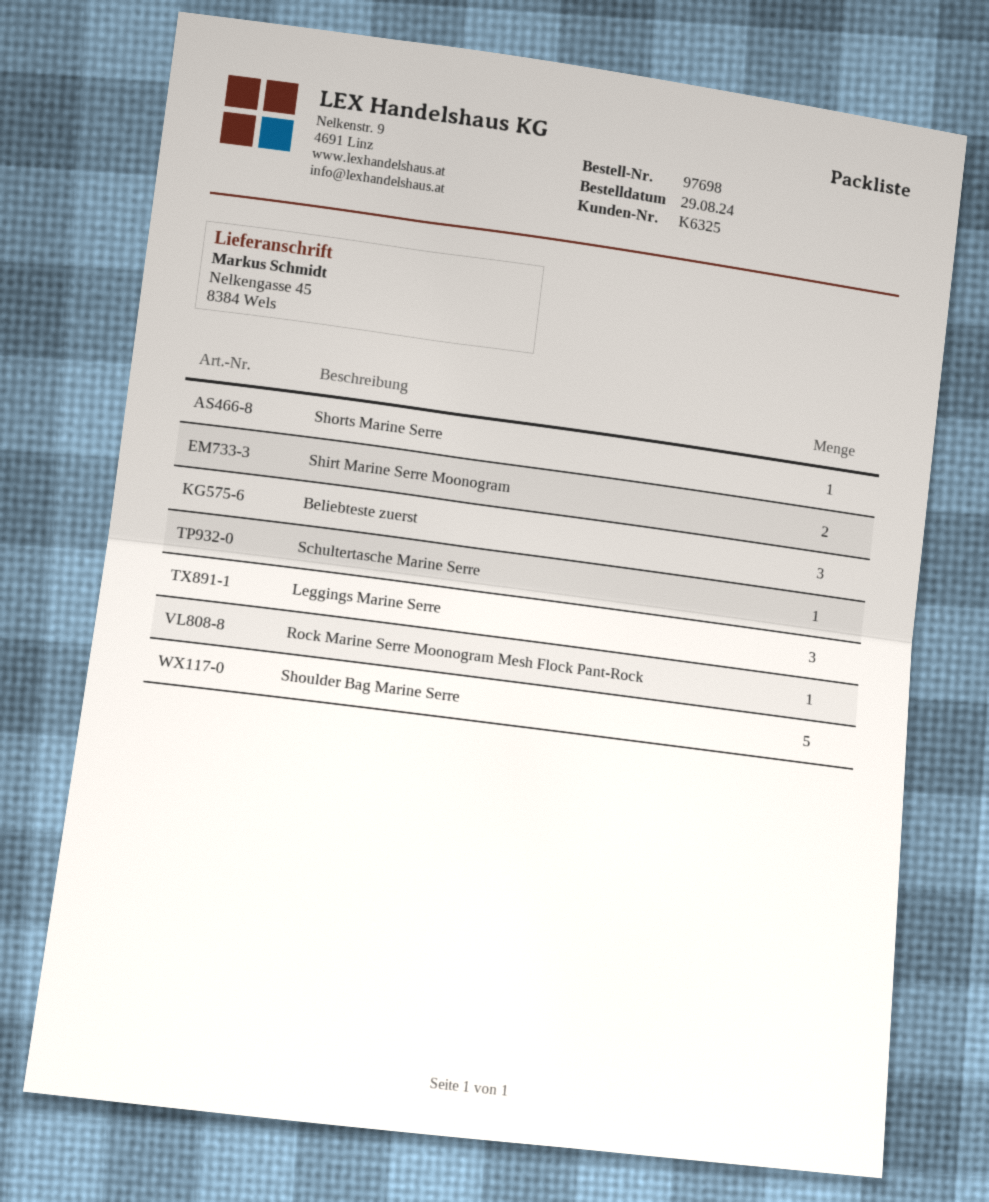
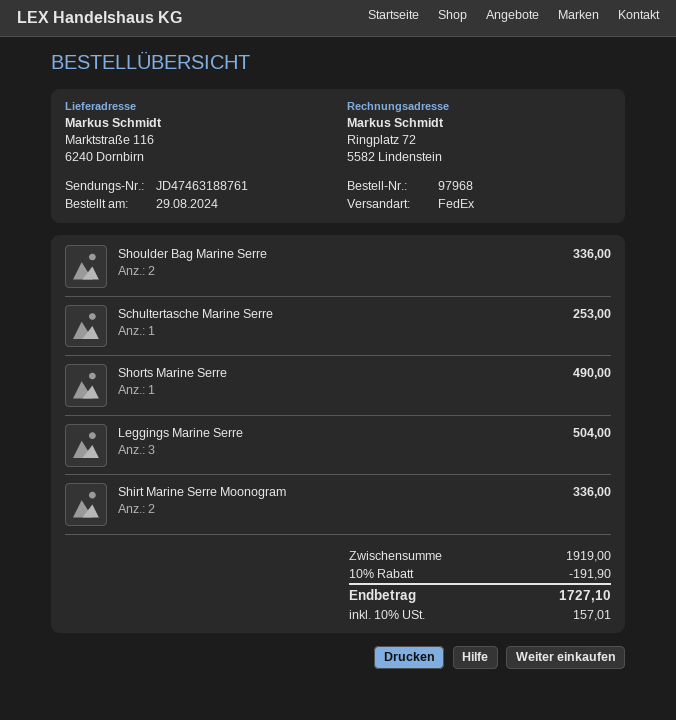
order number: 97698 -> 97968
ship to: Nelkengasse 45, 8384 Wels -> Marktstraße 116, 6240 Dornbirn
Beliebteste zuerst: 3 -> none
Rock Marine Serre Moonogram Mesh Flock Pant-Rock: 1 -> none
Shoulder Bag Marine Serre: 5 -> 2

